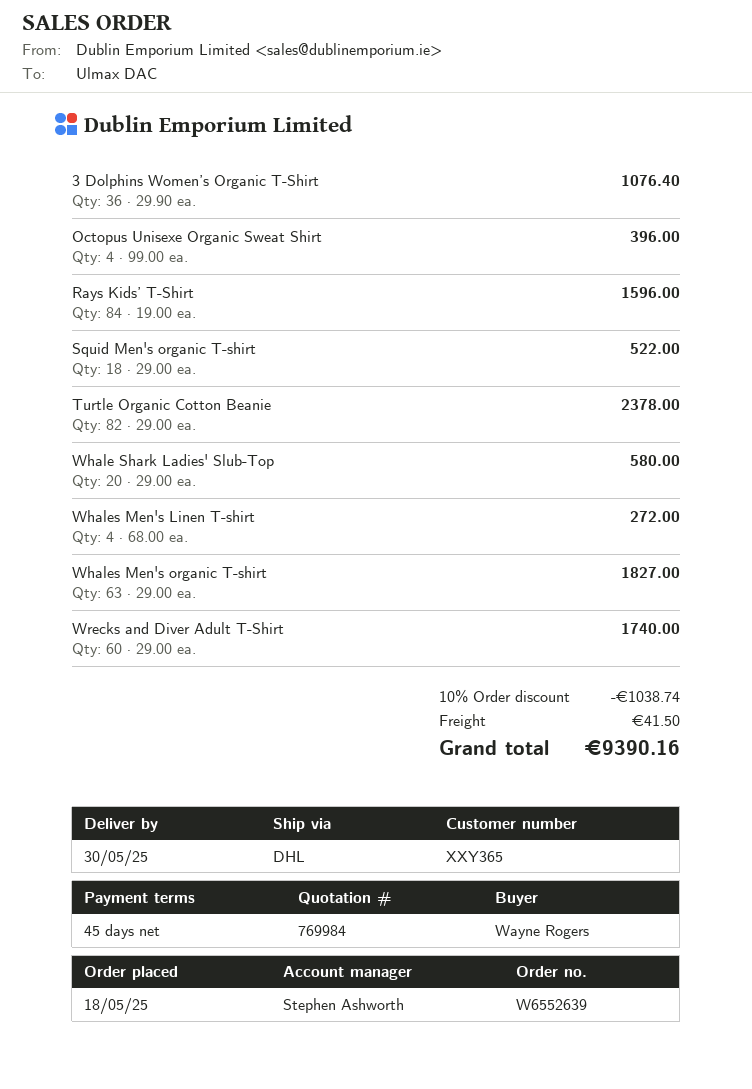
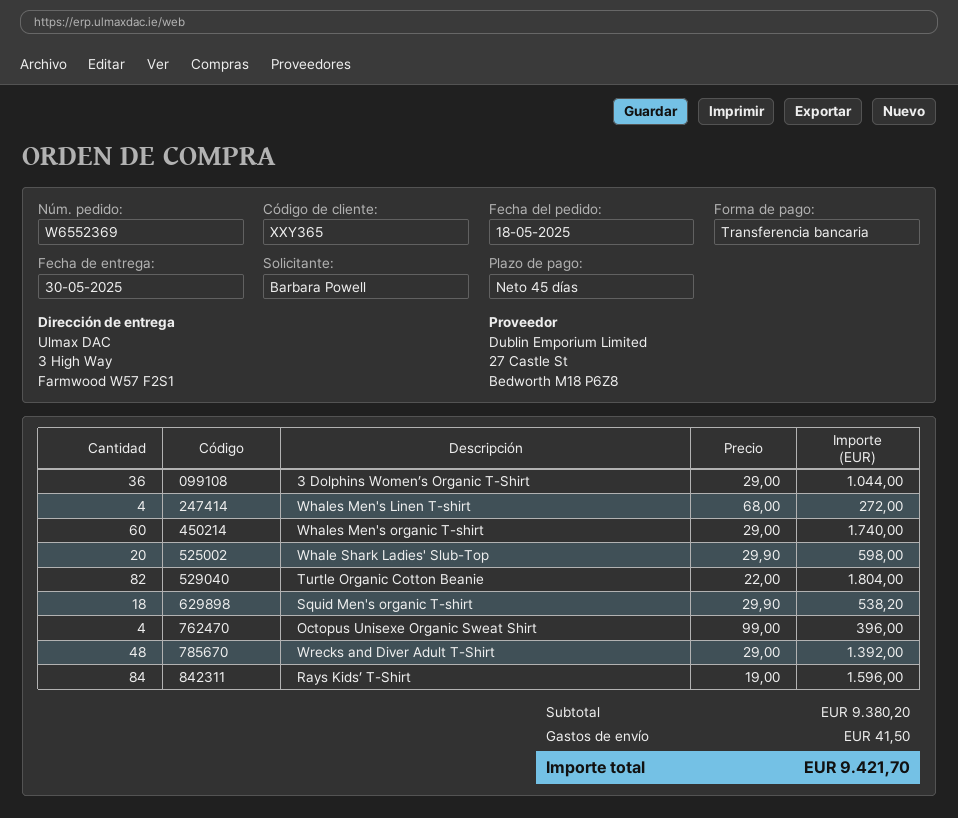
order number: W6552639 -> W6552369
ordered by: Wayne Rogers -> Barbara Powell
3 Dolphins Women’s Organic T-Shirt: 36 x 29.90 = 1076.40 -> 36 x 29.00 = 1044.00
Squid Men's organic T-shirt: 18 x 29.00 = 522.00 -> 18 x 29.90 = 538.20
Turtle Organic Cotton Beanie: 82 x 29.00 = 2378.00 -> 82 x 22.00 = 1804.00
Whale Shark Ladies' Slub-Top: 20 x 29.00 = 580.00 -> 20 x 29.90 = 598.00
Whales Men's organic T-shirt: 63 x 29.00 = 1827.00 -> 60 x 29.00 = 1740.00
Wrecks and Diver Adult T-Shirt: 60 x 29.00 = 1740.00 -> 48 x 29.00 = 1392.00
discount: 10% = 1038.74 -> none
total: 9390.16 -> 9421.70

